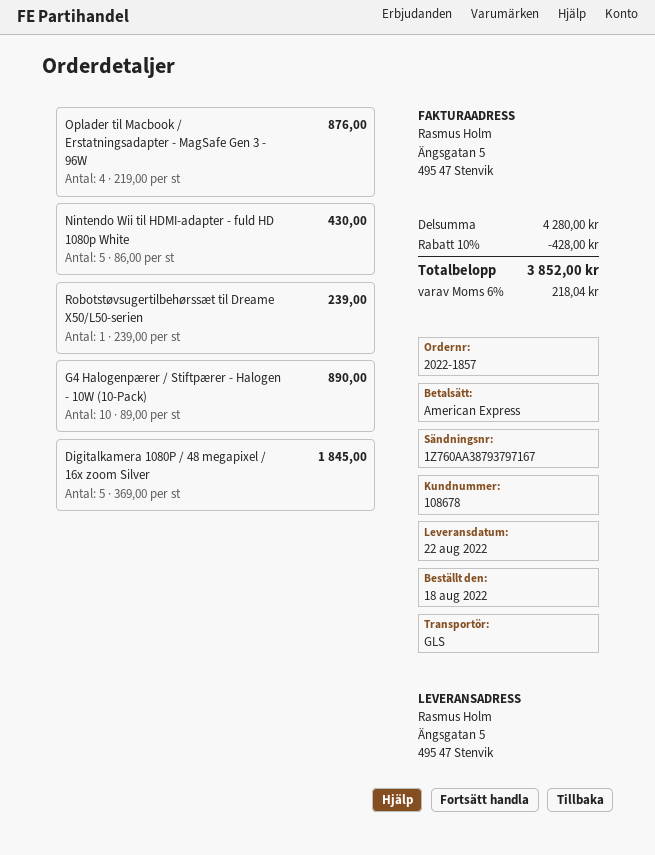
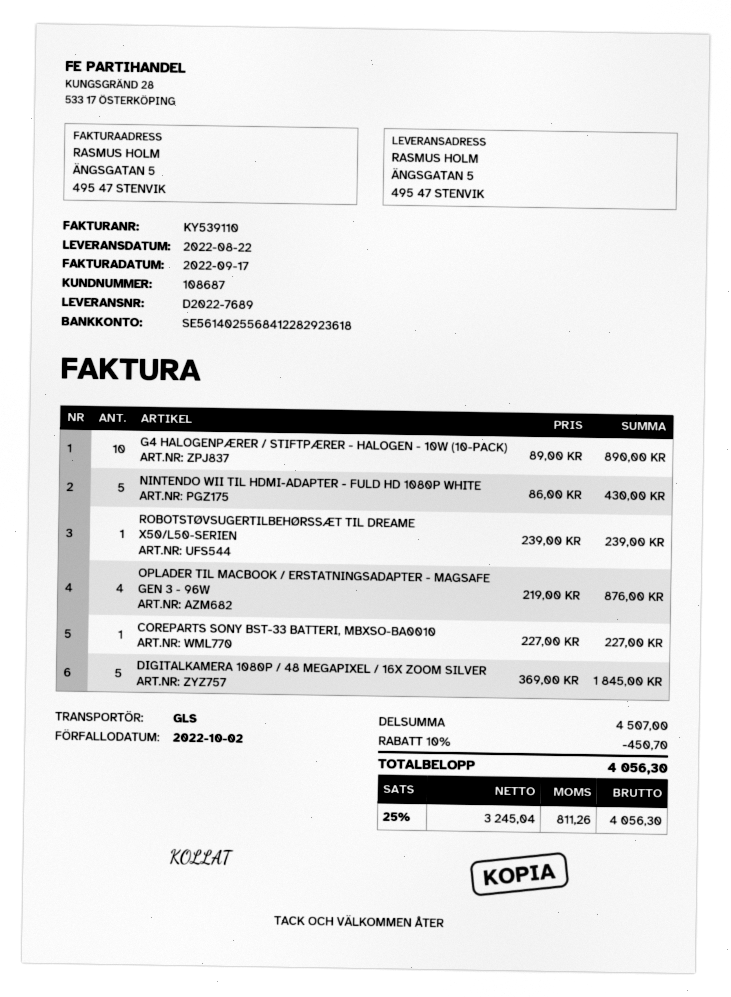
customer number: 108678 -> 108687
COREPARTS SONY BST-33 BATTERI, MBXSO-BA0010: none -> 1 x 227.00 = 227.00
subtotal: 4280.00 -> 4507.00
discount: 10% = 428.00 -> 10% = 450.70
tax: 6% = 218.04 -> 25% = 811.26
total: 3852.00 -> 4056.30

